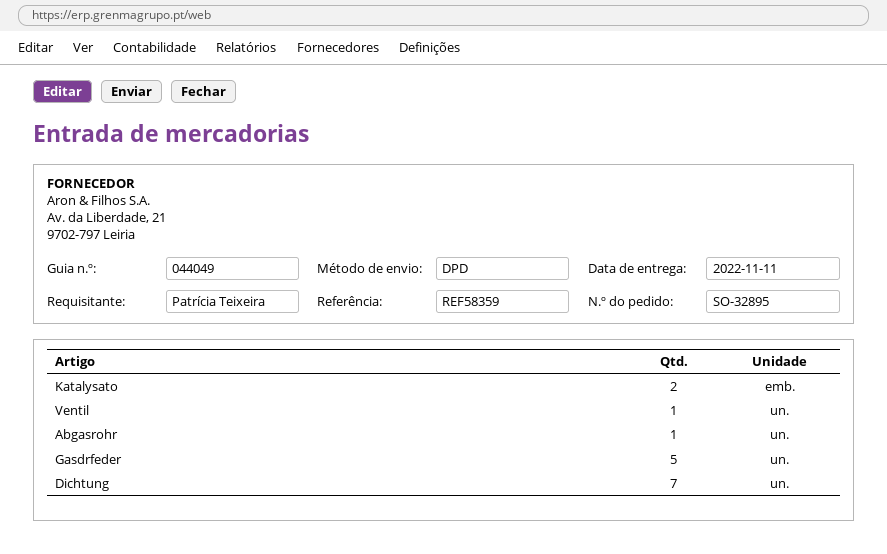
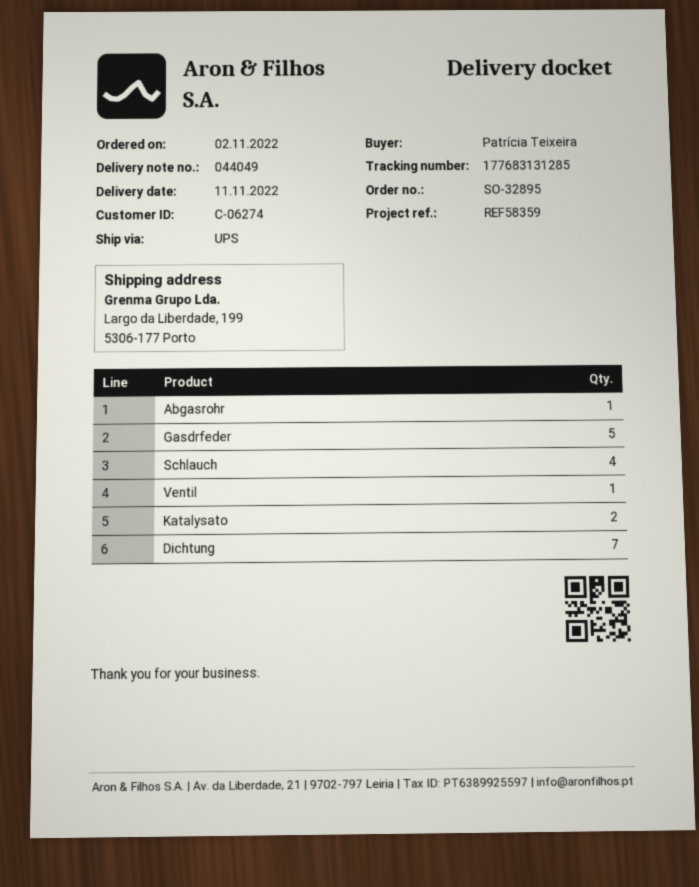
shipping method: DPD -> UPS
Schlauch: none -> 4

